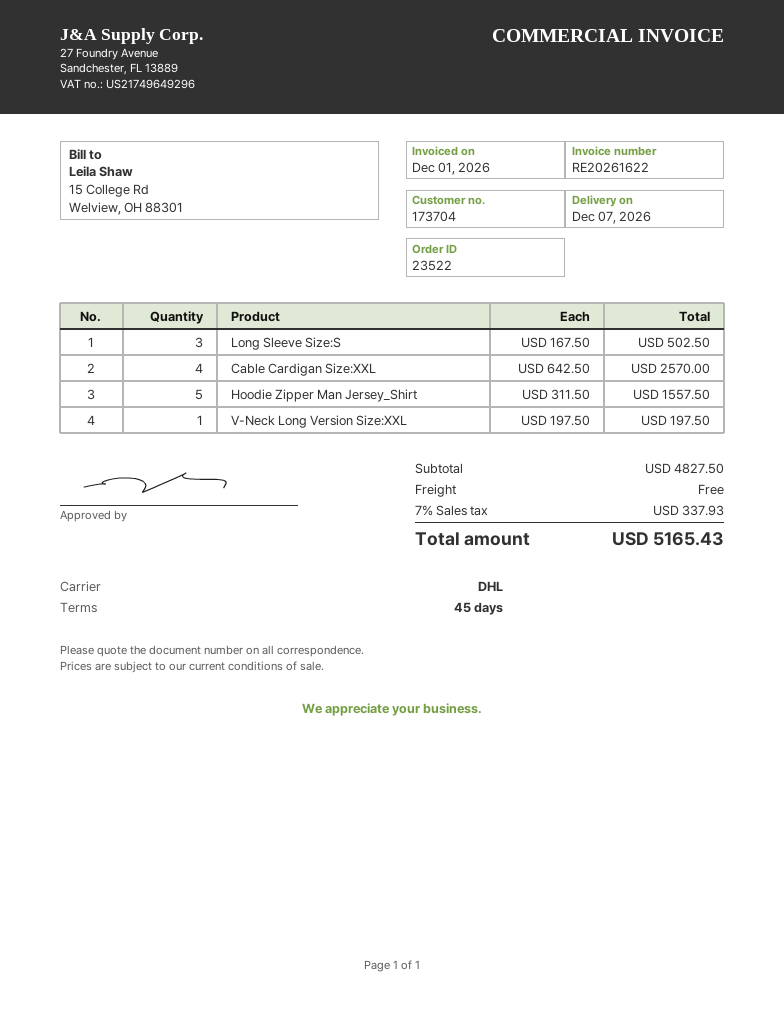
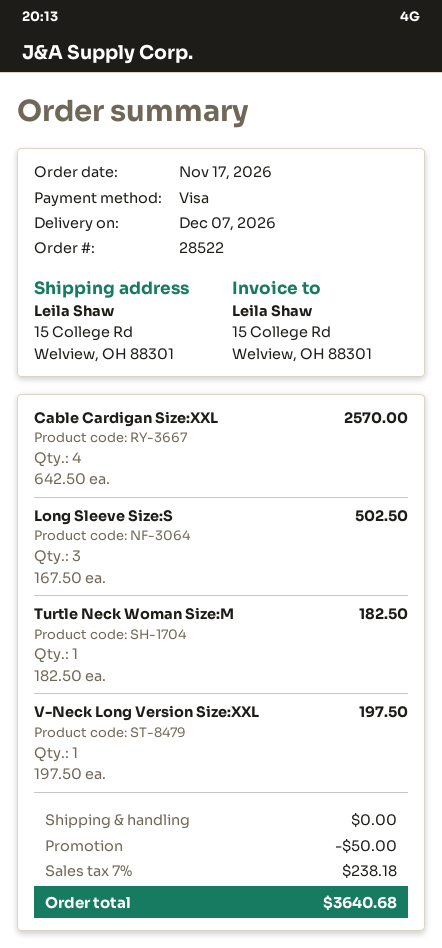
order number: 23522 -> 28522
Hoodie Zipper Man Jersey_Shirt: 5 x 311.50 = 1557.50 -> none
Turtle Neck Woman Size:M: none -> 1 x 182.50 = 182.50
discount: none -> 50.00
tax: 7% = 337.93 -> 7% = 238.18
total: 5165.43 -> 3640.68

